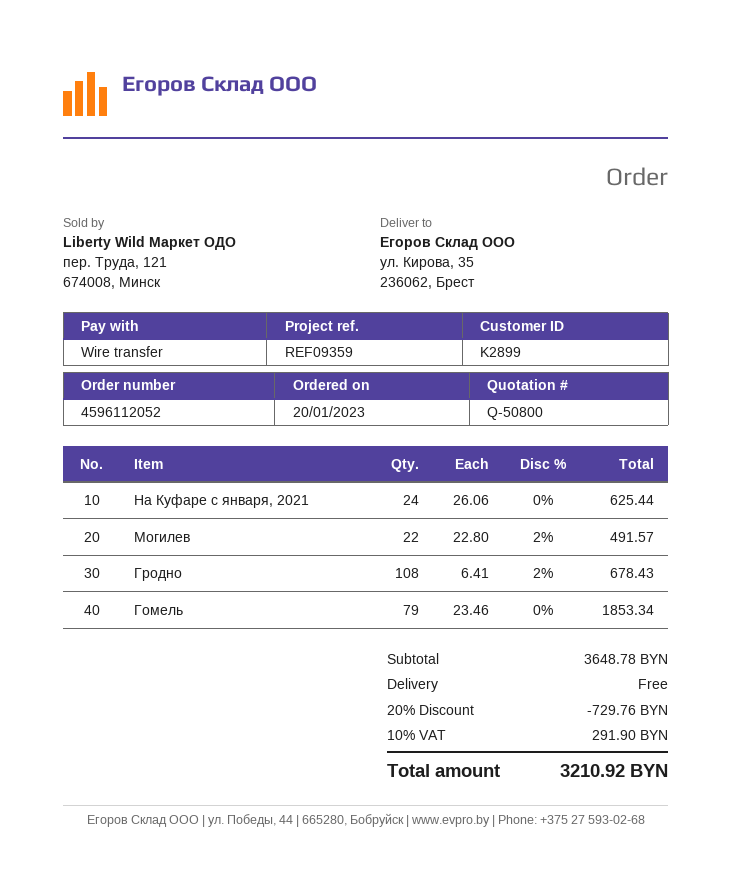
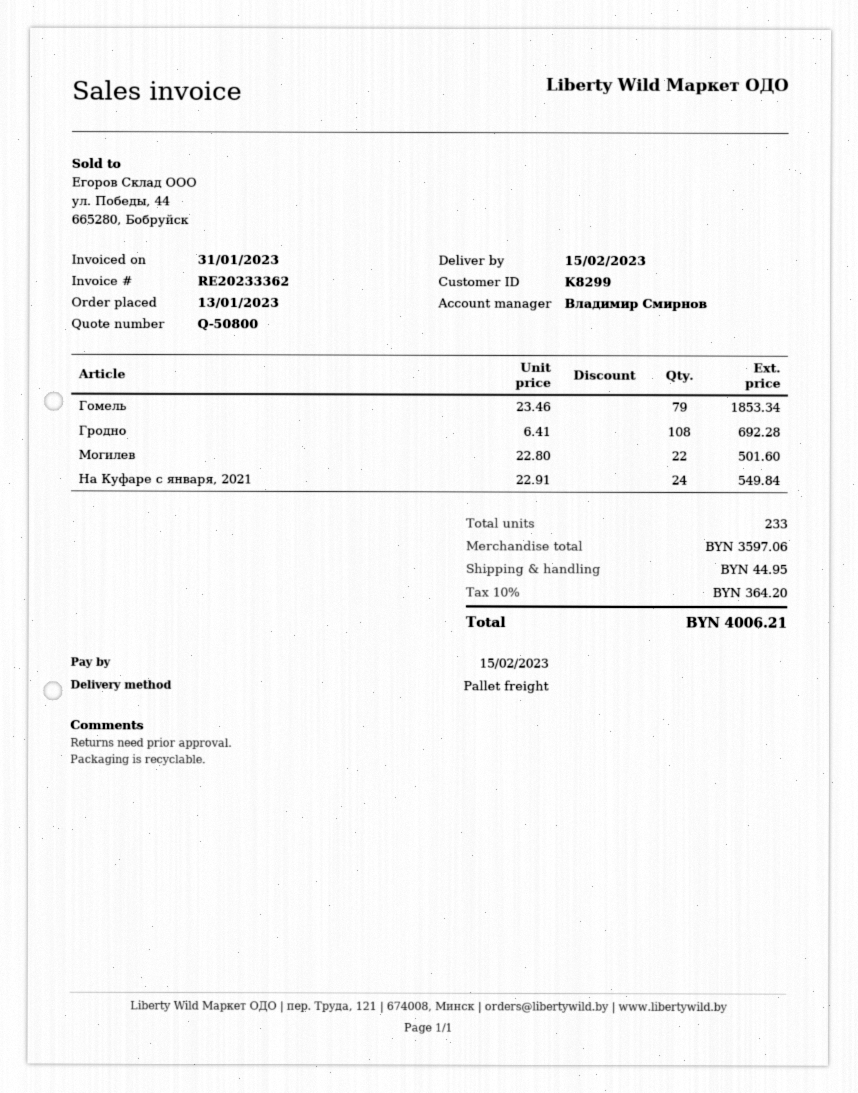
order date: 2023-01-20 -> 2023-01-13
customer number: K2899 -> K8299
На Куфаре с января, 2021: 24 x 26.06 = 625.44 -> 24 x 22.91 = 549.84
Могилев: 22 x 22.80 - 2% = 491.57 -> 22 x 22.80 = 501.60
Гродно: 108 x 6.41 - 2% = 678.43 -> 108 x 6.41 = 692.28
subtotal: 3648.78 -> 3597.06
discount: 20% = 729.76 -> none
shipping: 0.00 -> 44.95
tax: 10% = 291.90 -> 10% = 364.20
total: 3210.92 -> 4006.21

